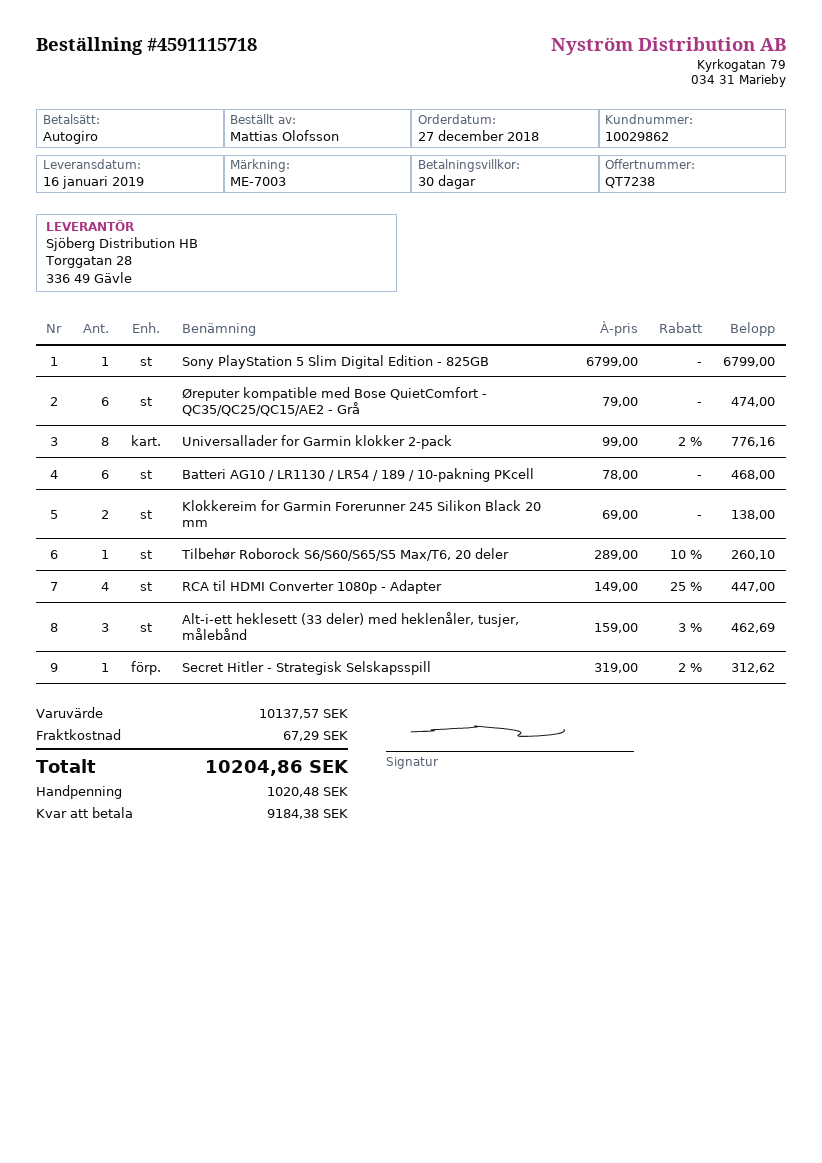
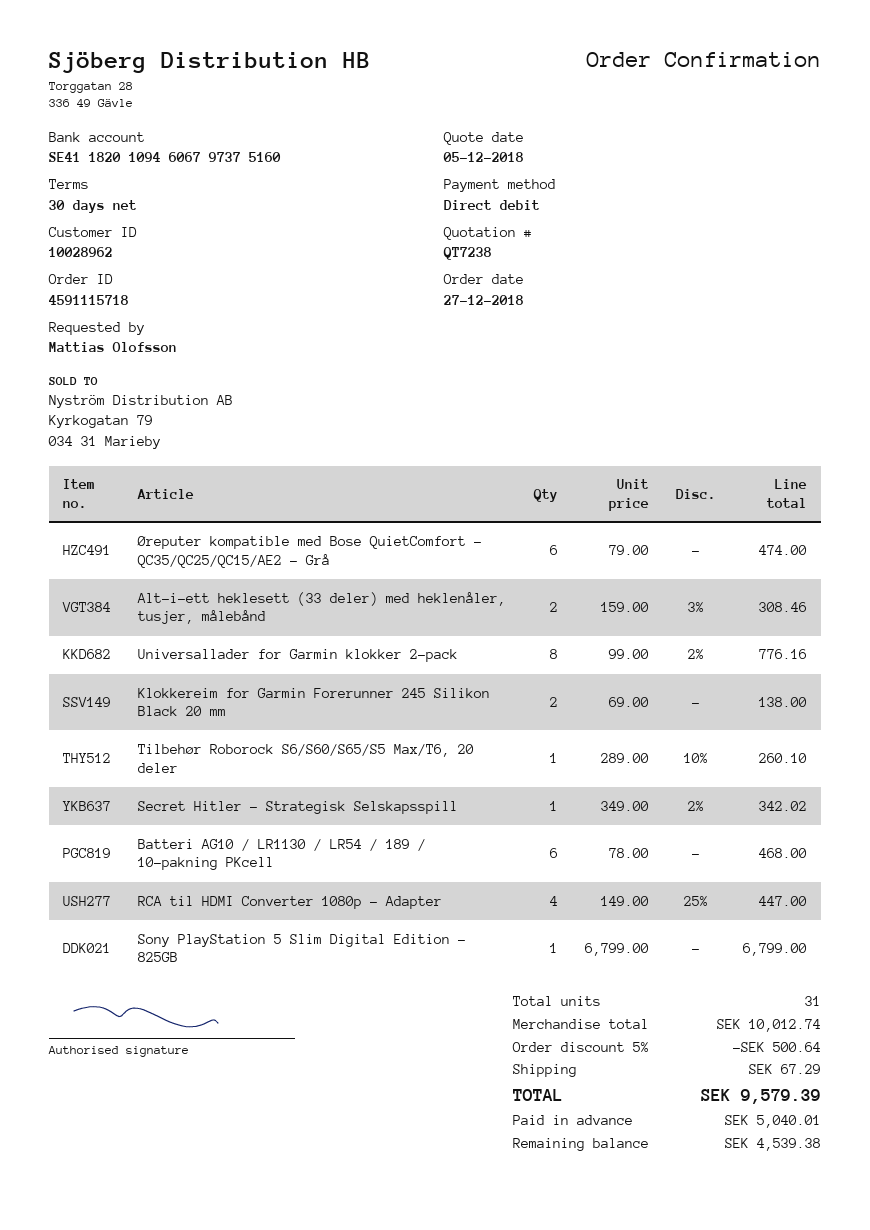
customer number: 10029862 -> 10028962
Alt-i-ett heklesett (33 deler) med heklenåler, tusjer, målebånd: 3 x 159.00 - 3% = 462.69 -> 2 x 159.00 - 3% = 308.46
Secret Hitler - Strategisk Selskapsspill: 1 x 319.00 - 2% = 312.62 -> 1 x 349.00 - 2% = 342.02
subtotal: 10137.57 -> 10012.74
discount: none -> 5% = 500.64
total: 10204.86 -> 9579.39
deposit: 1020.48 -> 5040.01
balance: 9184.38 -> 4539.38

